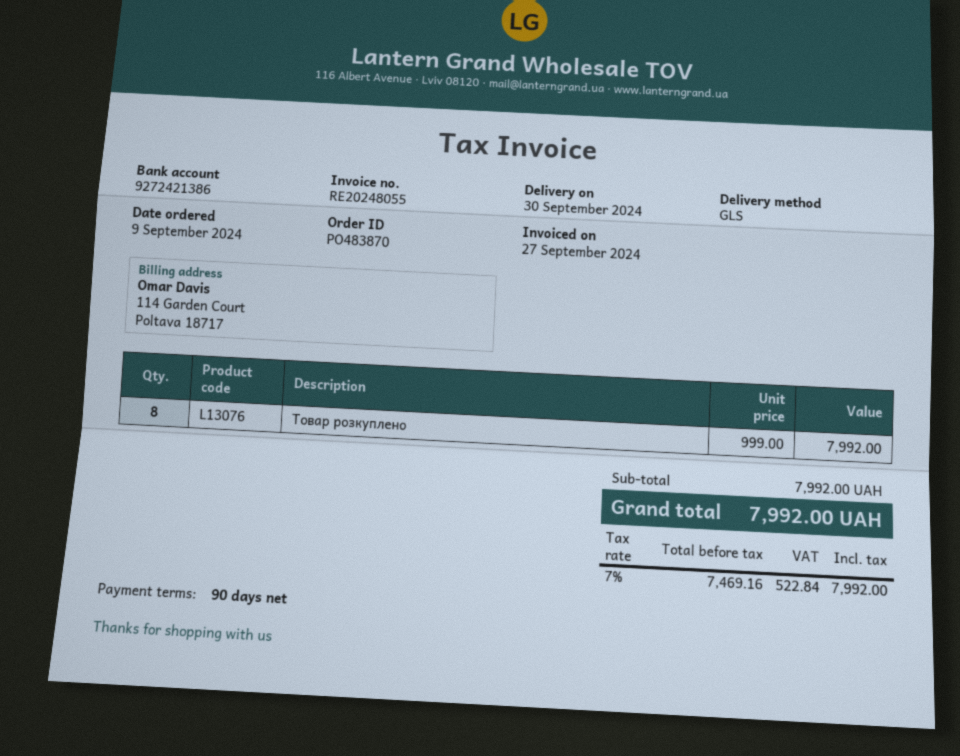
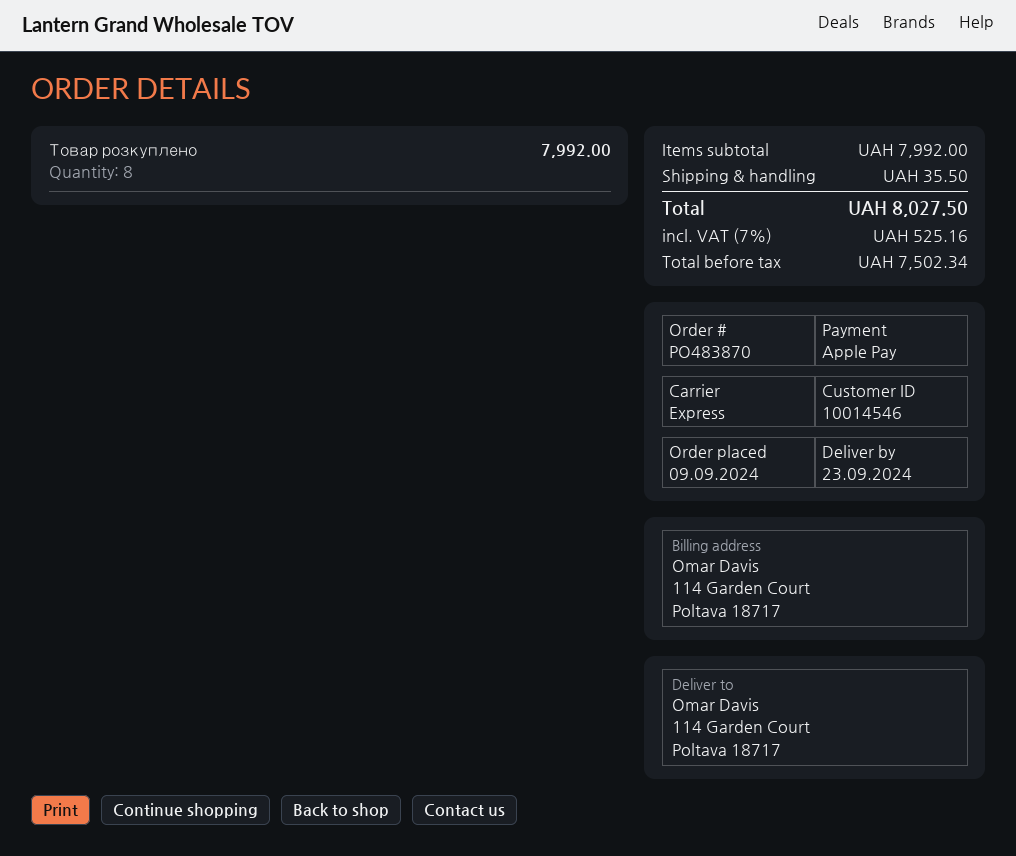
delivery date: 2024-09-30 -> 2024-09-23
shipping method: GLS -> express
shipping: none -> 35.50
net: 7469.16 -> 7502.34
tax: 7% = 522.84 -> 7% = 525.16
total: 7992.00 -> 8027.50

